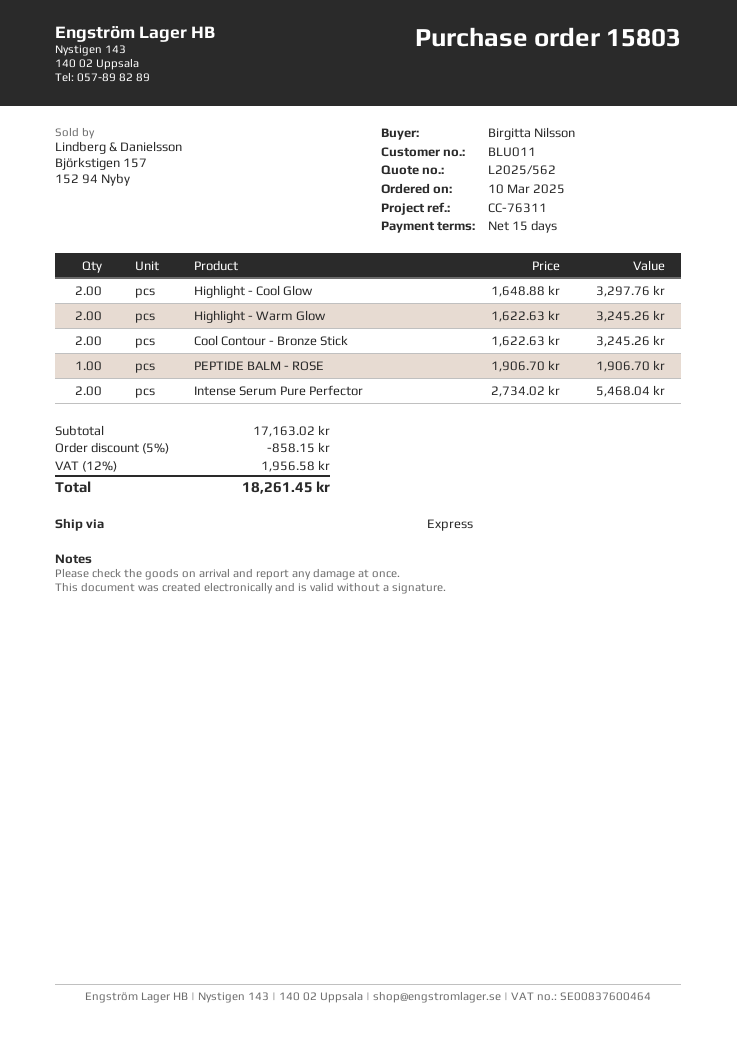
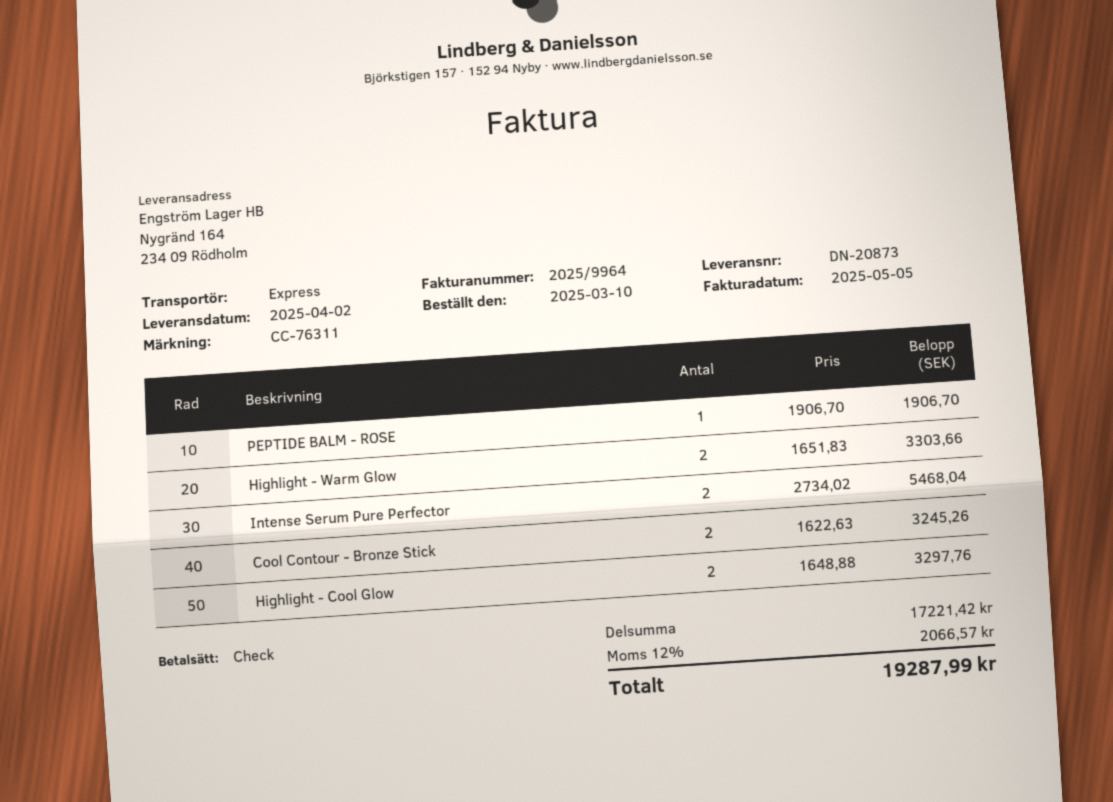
Highlight - Warm Glow: 2 x 1622.63 = 3245.26 -> 2 x 1651.83 = 3303.66
subtotal: 17163.02 -> 17221.42
discount: 5% = 858.15 -> none
tax: 12% = 1956.58 -> 12% = 2066.57
total: 18261.45 -> 19287.99

